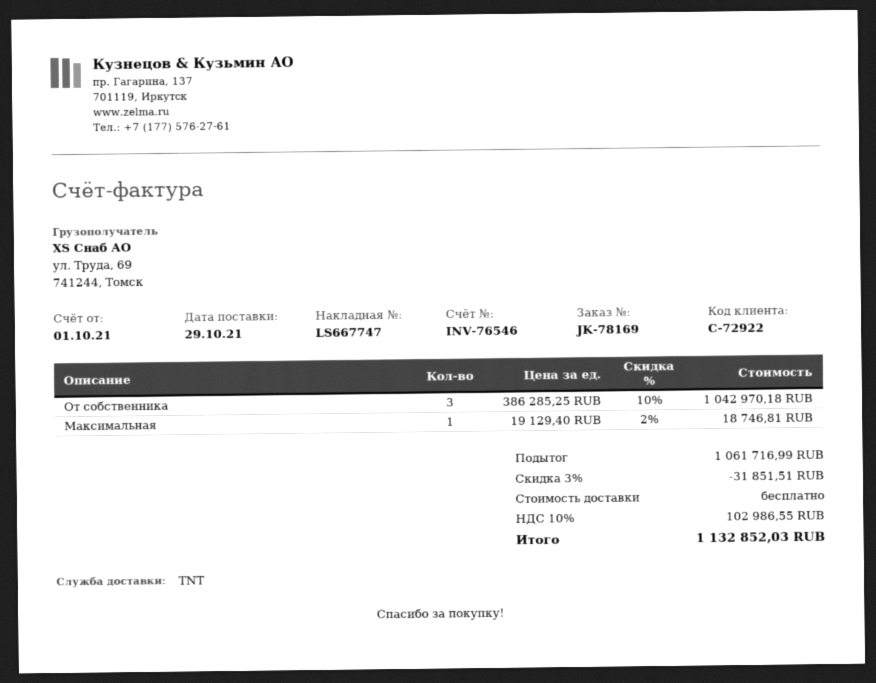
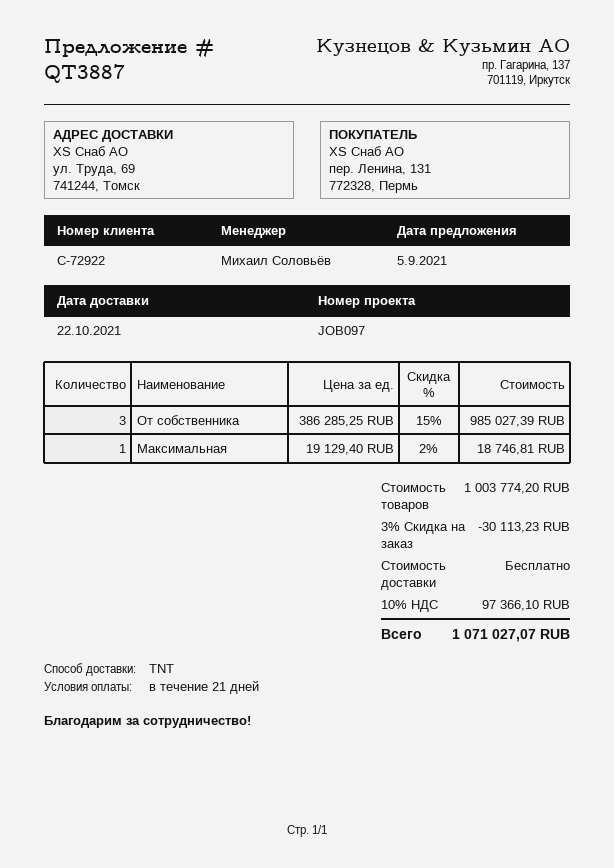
delivery date: 2021-10-29 -> 2021-10-22
От собственника: 3 x 386285.25 - 10% = 1042970.18 -> 3 x 386285.25 - 15% = 985027.39
subtotal: 1061716.99 -> 1003774.20
discount: 3% = 31851.51 -> 3% = 30113.23
tax: 10% = 102986.55 -> 10% = 97366.10
total: 1132852.03 -> 1071027.07

